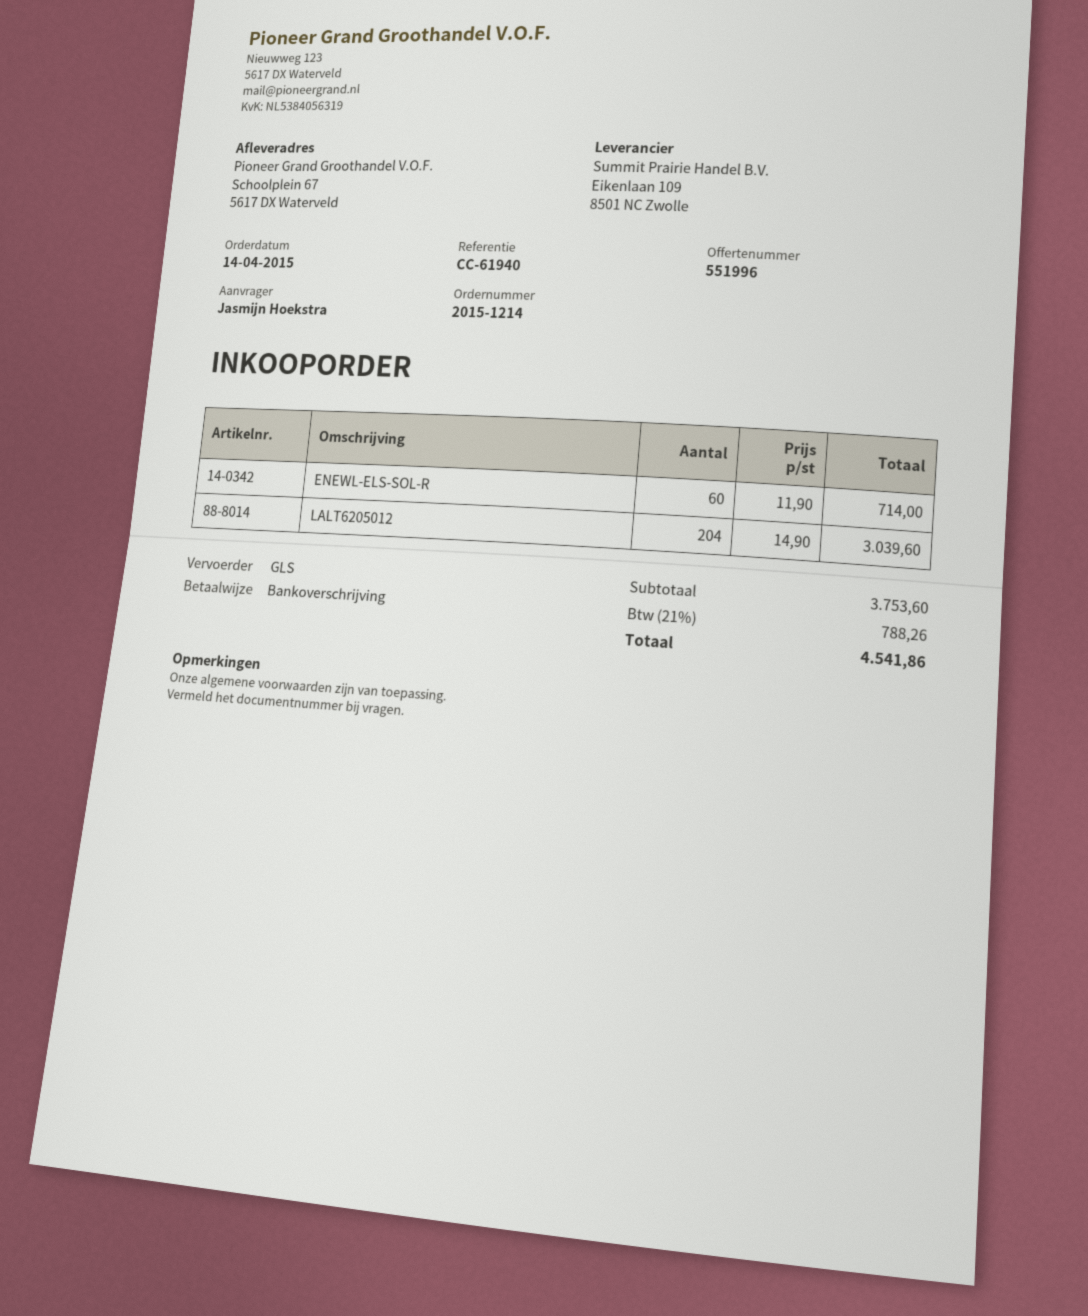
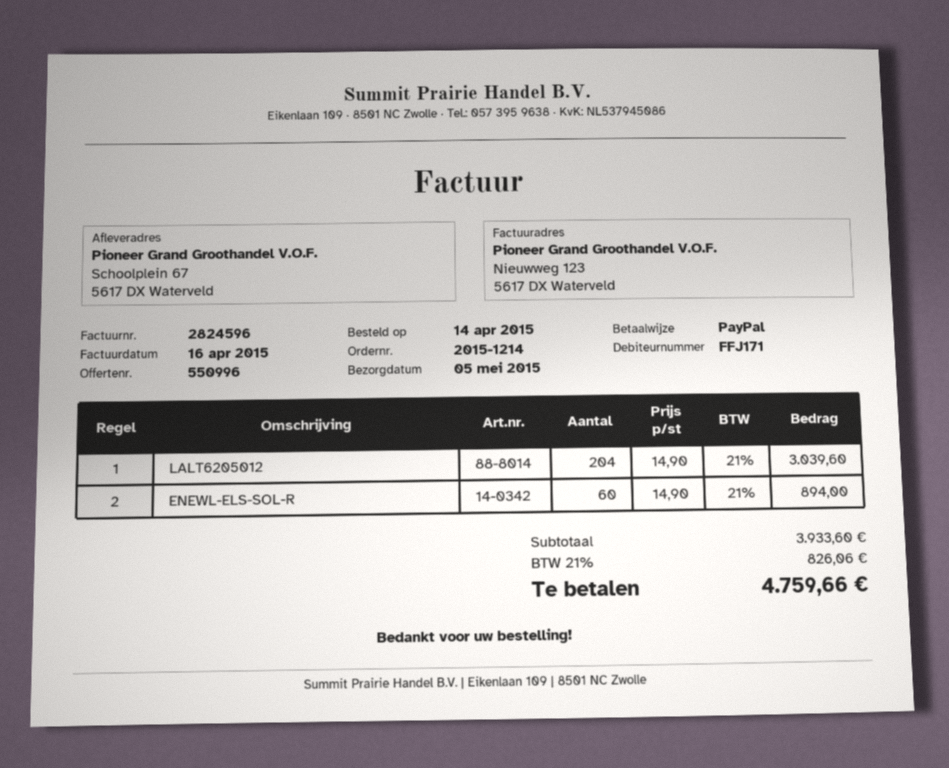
quote number: 551996 -> 550996
payment method: bank transfer -> PayPal
ENEWL-ELS-SOL-R: 60 x 11.90 = 714.00 -> 60 x 14.90 = 894.00
subtotal: 3753.60 -> 3933.60
tax: 21% = 788.26 -> 21% = 826.06
total: 4541.86 -> 4759.66

